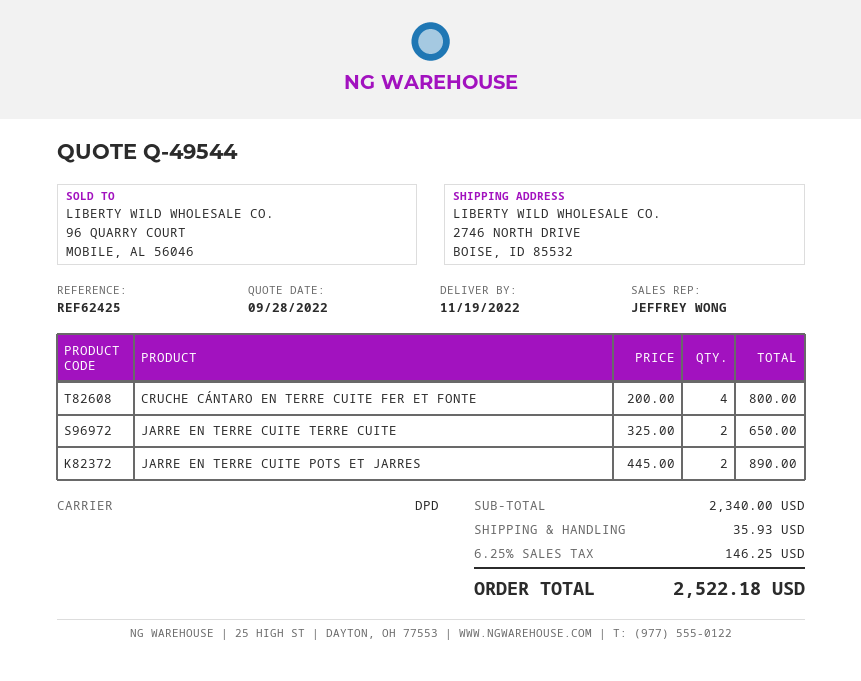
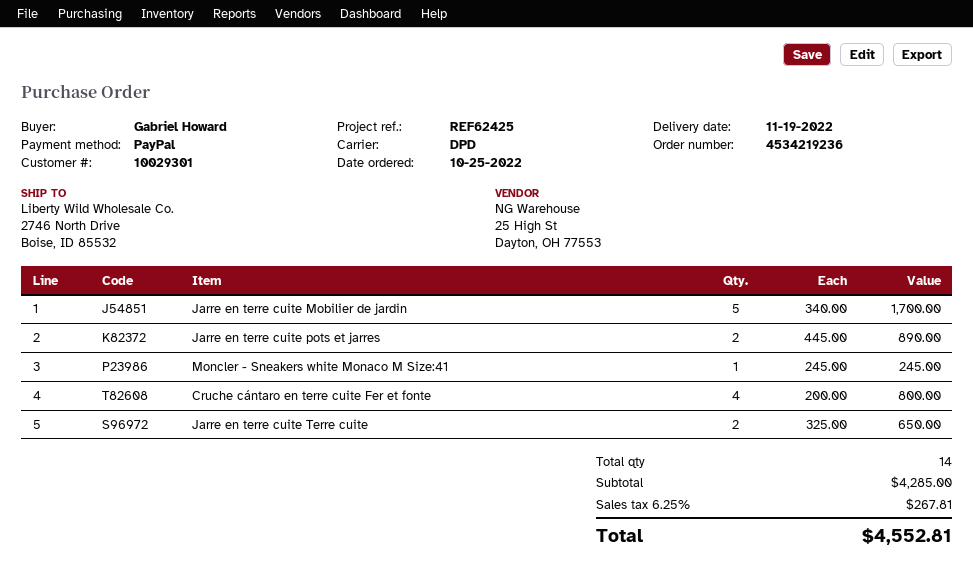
Jarre en terre cuite Mobilier de jardin: none -> 5 x 340.00 = 1700.00
Moncler - Sneakers white Monaco M Size:41: none -> 1 x 245.00 = 245.00
subtotal: 2340.00 -> 4285.00
shipping: 35.93 -> none
tax: 6.25% = 146.25 -> 6.25% = 267.81
total: 2522.18 -> 4552.81

